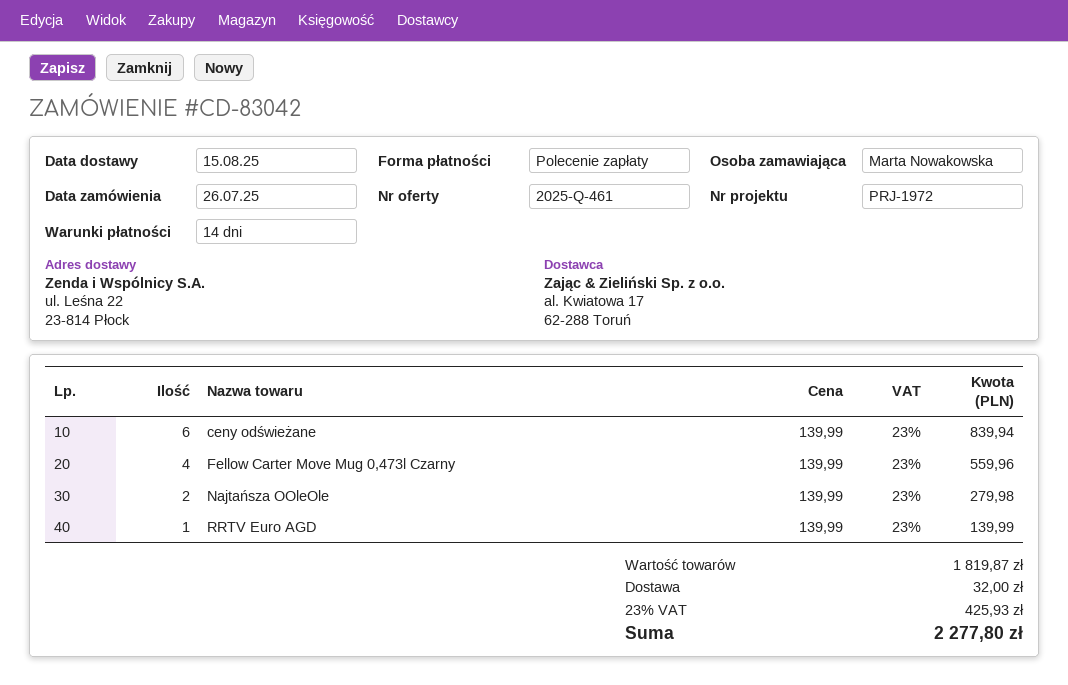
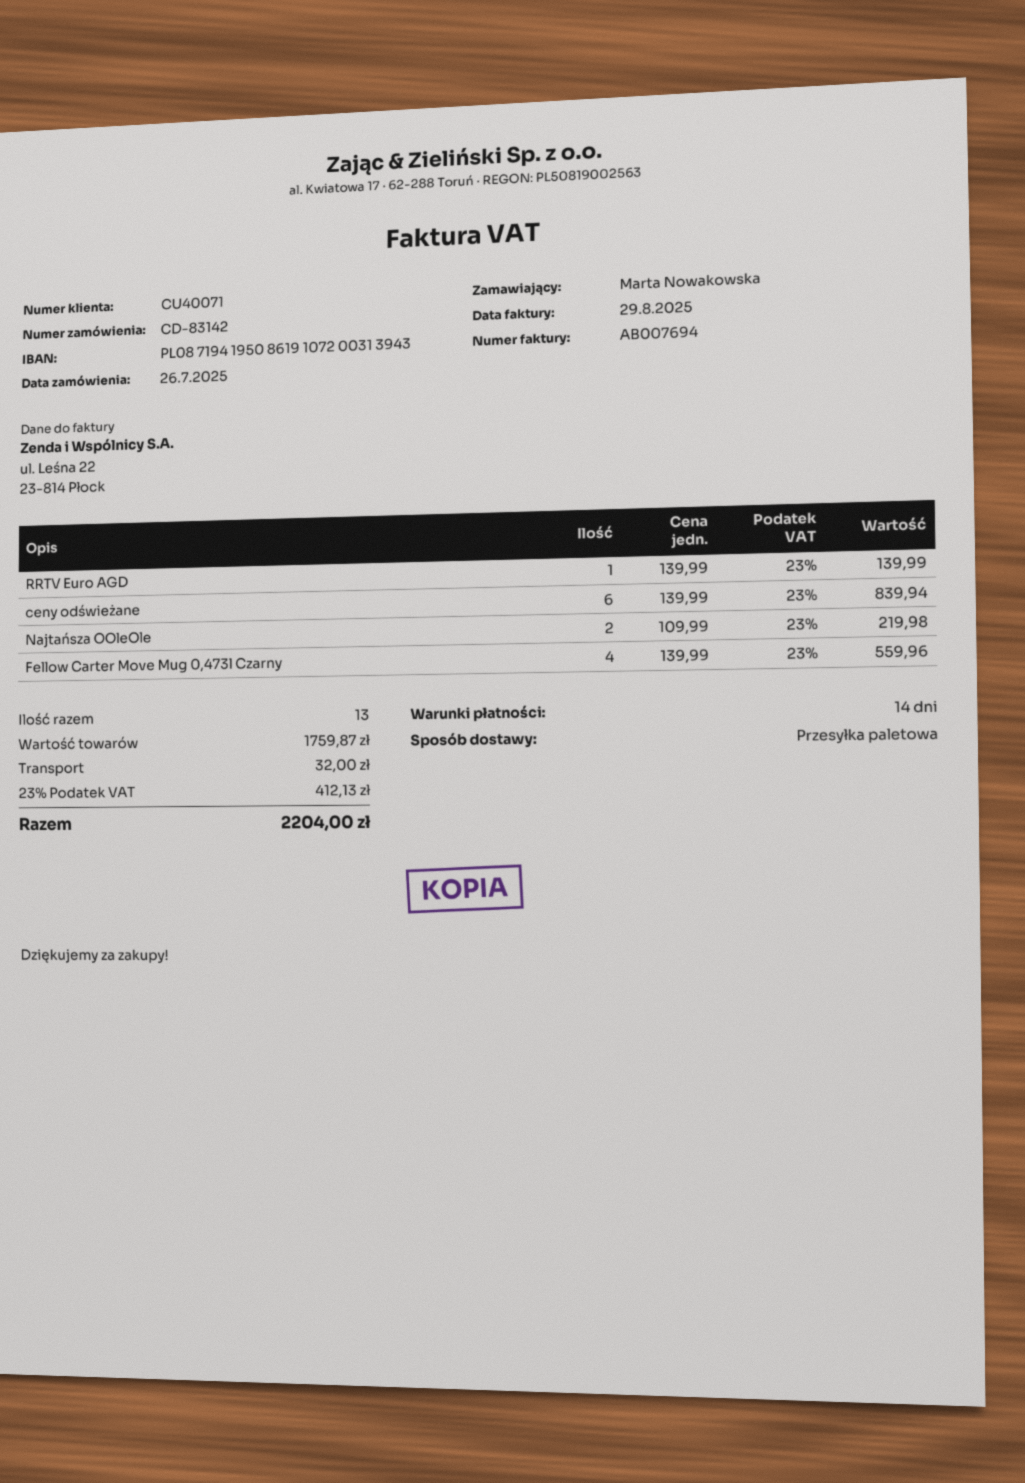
order number: CD-83042 -> CD-83142
Najtańsza OOleOle: 2 x 139.99 = 279.98 -> 2 x 109.99 = 219.98
subtotal: 1819.87 -> 1759.87
tax: 23% = 425.93 -> 23% = 412.13
total: 2277.80 -> 2204.00

